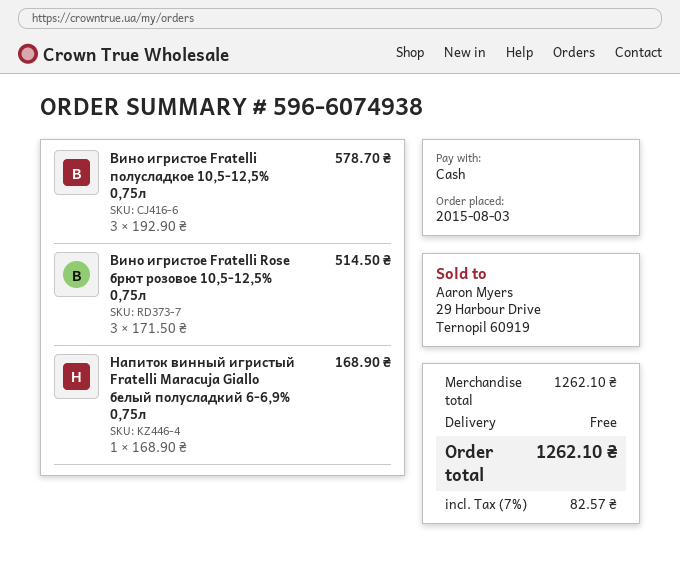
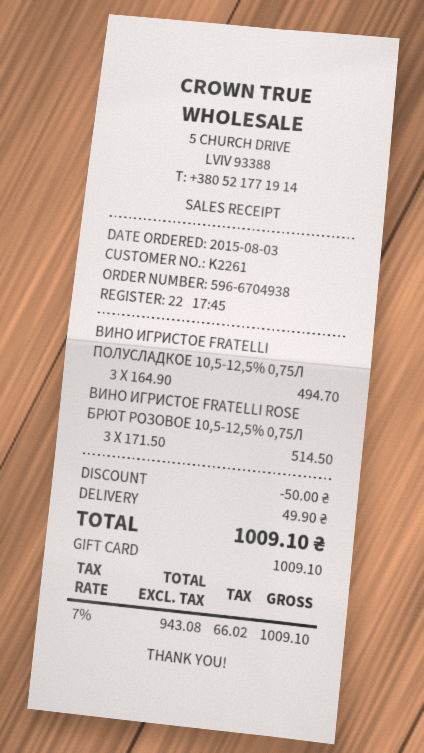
order number: 596-6074938 -> 596-6704938
payment method: cash -> gift card
Вино игристое Fratelli полусладкое 10,5-12,5% 0,75л: 3 x 192.90 = 578.70 -> 3 x 164.90 = 494.70
Напиток винный игристый Fratelli Maracuja Giallo белый полусладкий 6-6,9% 0,75л: 1 x 168.90 = 168.90 -> none
discount: none -> 50.00
shipping: 0.00 -> 49.90
tax: 7% = 82.57 -> 7% = 66.02
total: 1262.10 -> 1009.10

